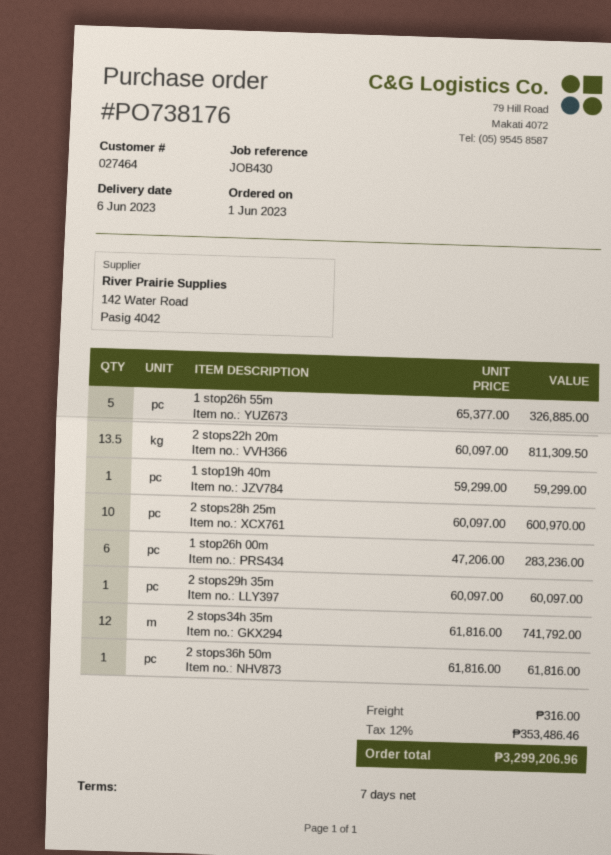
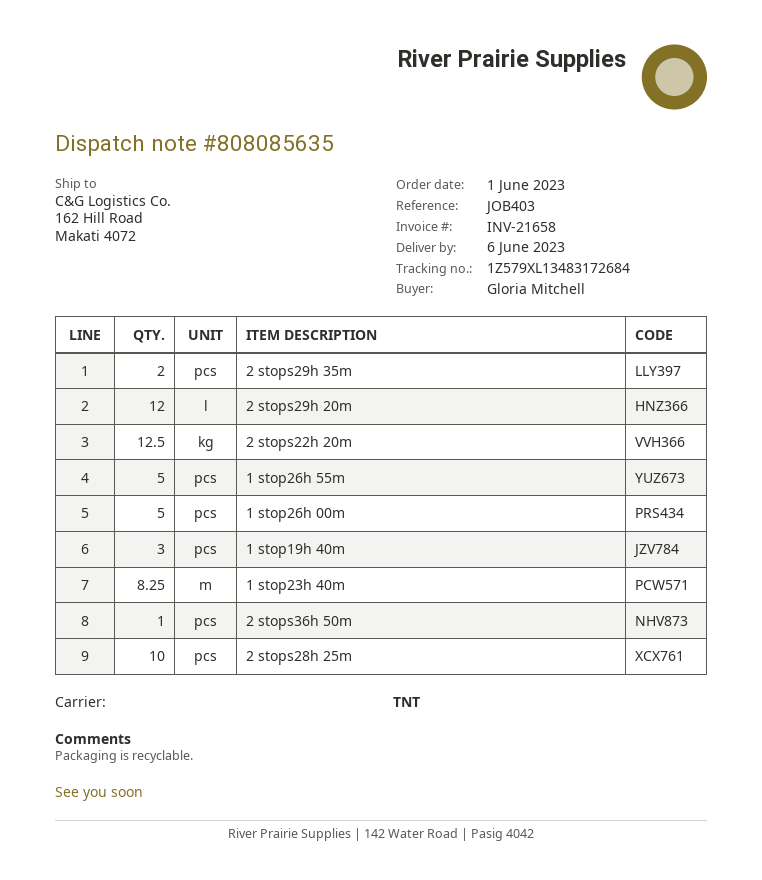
reference: JOB430 -> JOB403
2 stops22h 20m: 13.5 -> 12.5
1 stop19h 40m: 1 -> 3
1 stop26h 00m: 6 -> 5
2 stops29h 35m: 1 -> 2
2 stops34h 35m: 12 -> none
2 stops29h 20m: none -> 12
1 stop23h 40m: none -> 8.25

